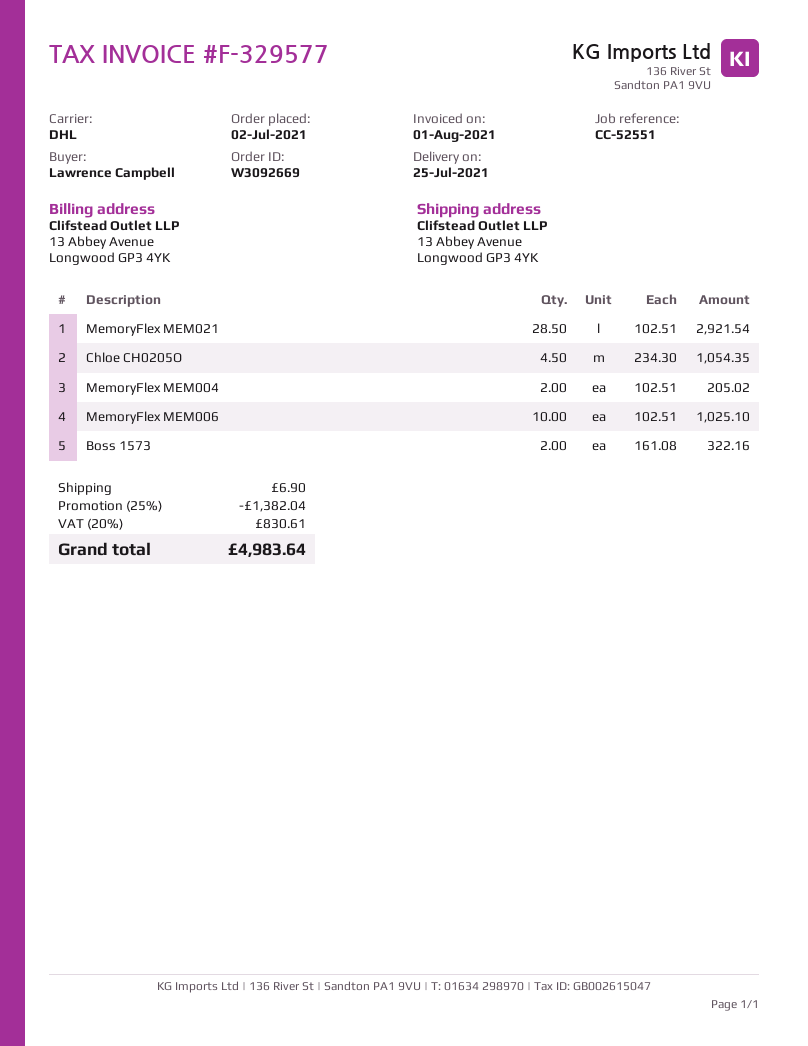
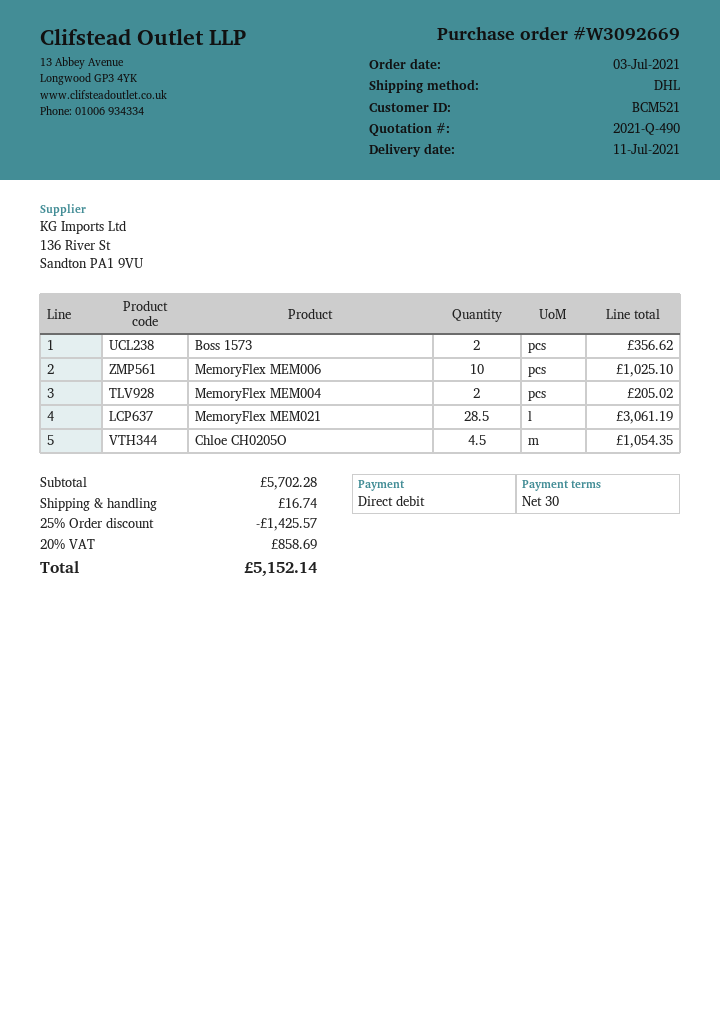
order date: 2021-07-02 -> 2021-07-03
delivery date: 2021-07-25 -> 2021-07-11
MemoryFlex MEM021: 28.5 for 2921.54 -> 28.5 for 3061.19
Boss 1573: 2 for 322.16 -> 2 for 356.62
discount: 25% = 1382.04 -> 25% = 1425.57
shipping: 6.90 -> 16.74
tax: 20% = 830.61 -> 20% = 858.69
total: 4983.64 -> 5152.14

